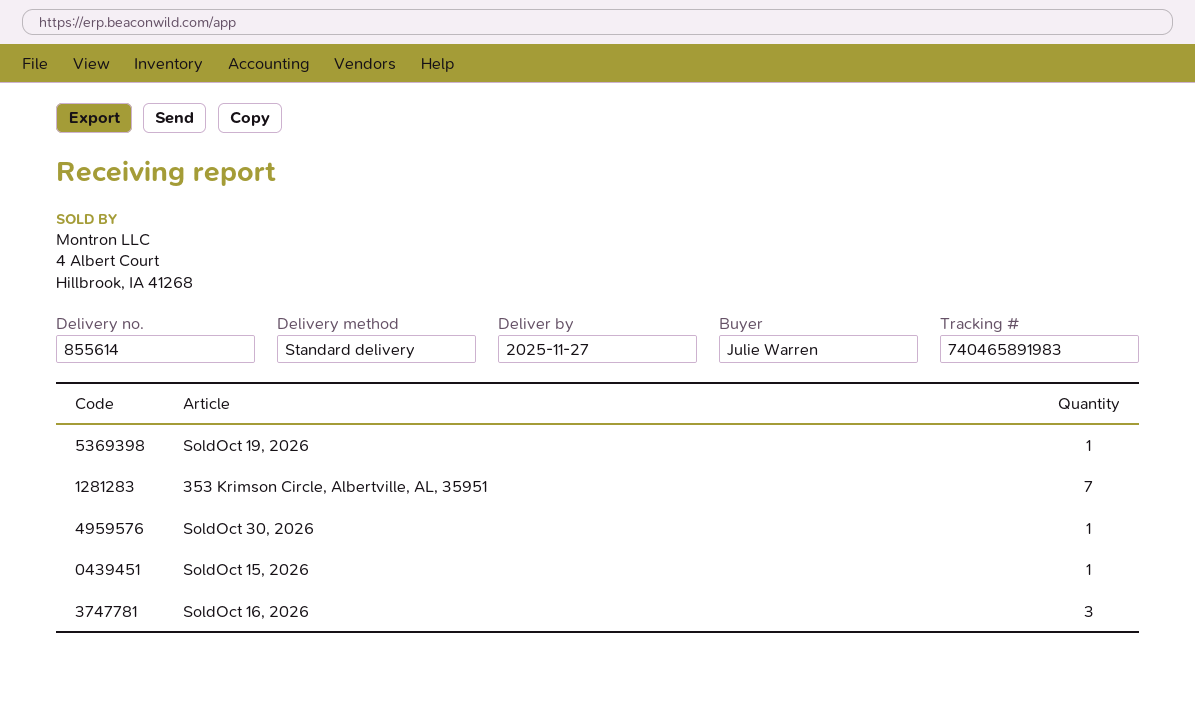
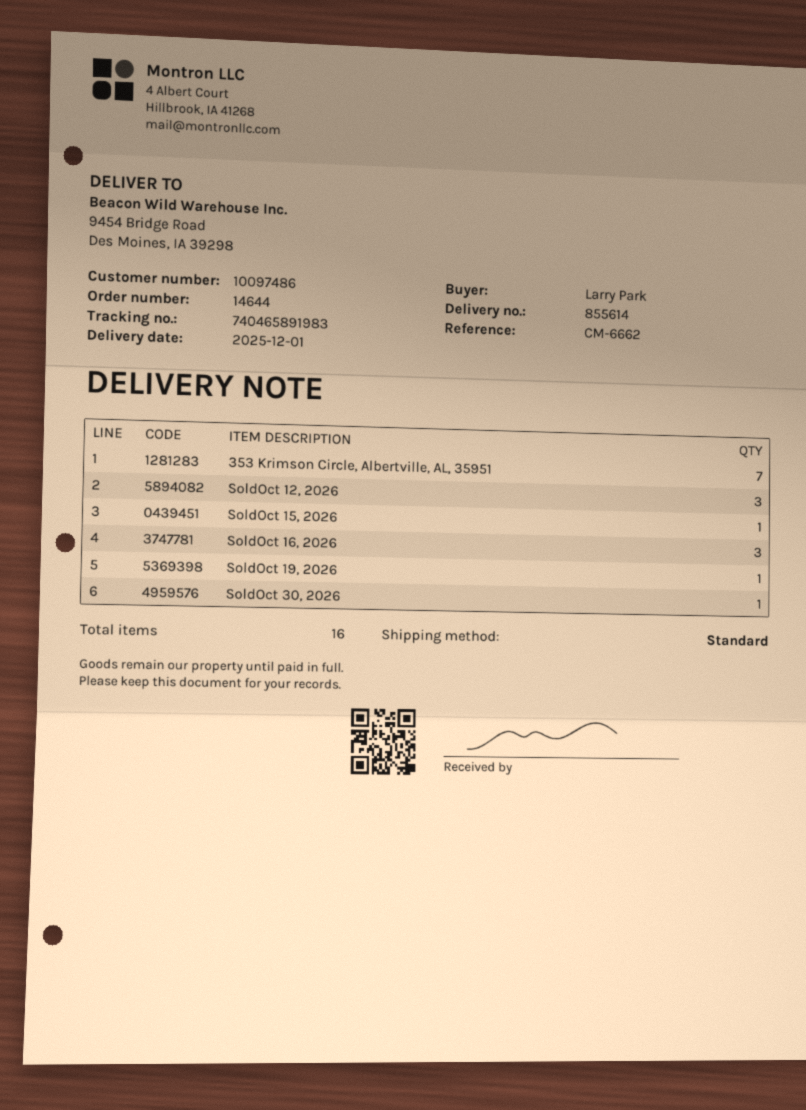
delivery date: 2025-11-27 -> 2025-12-01
ordered by: Julie Warren -> Larry Park
SoldOct 12, 2026: none -> 3

